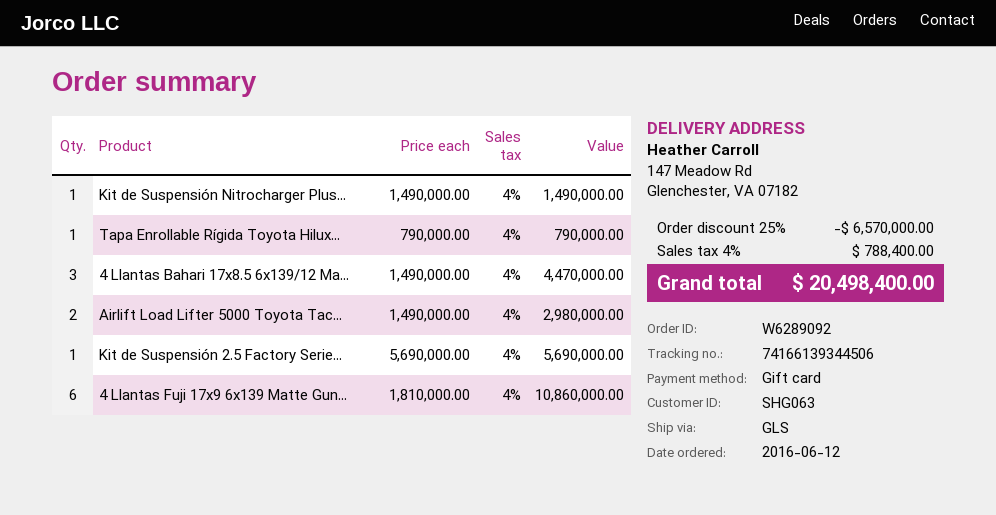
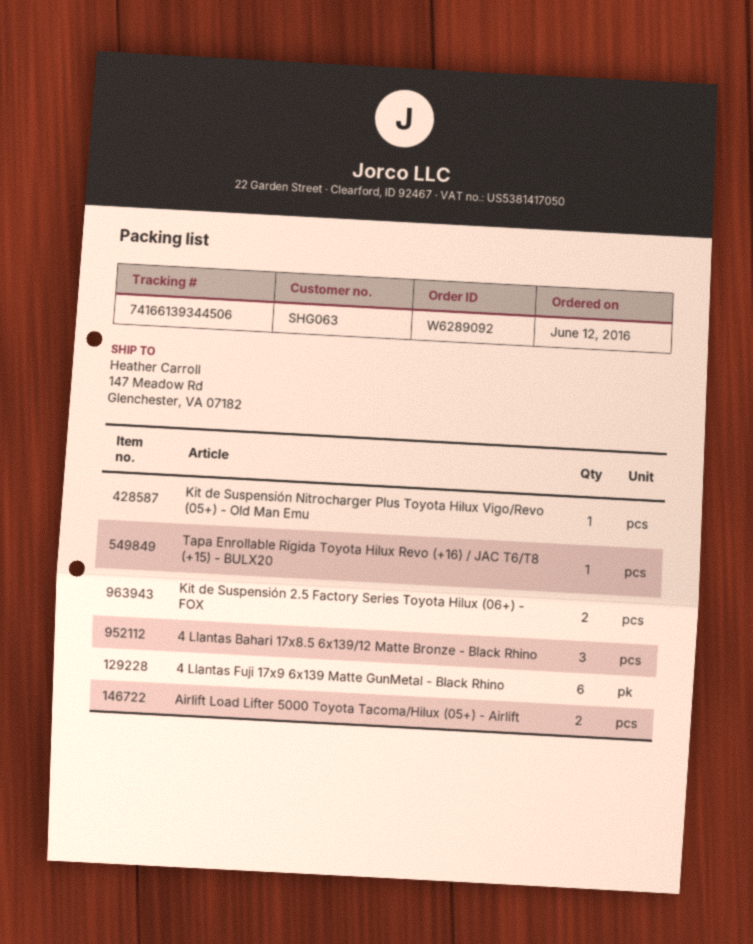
Kit de Suspensión 2.5 Factory Serie...: 1 -> 2

